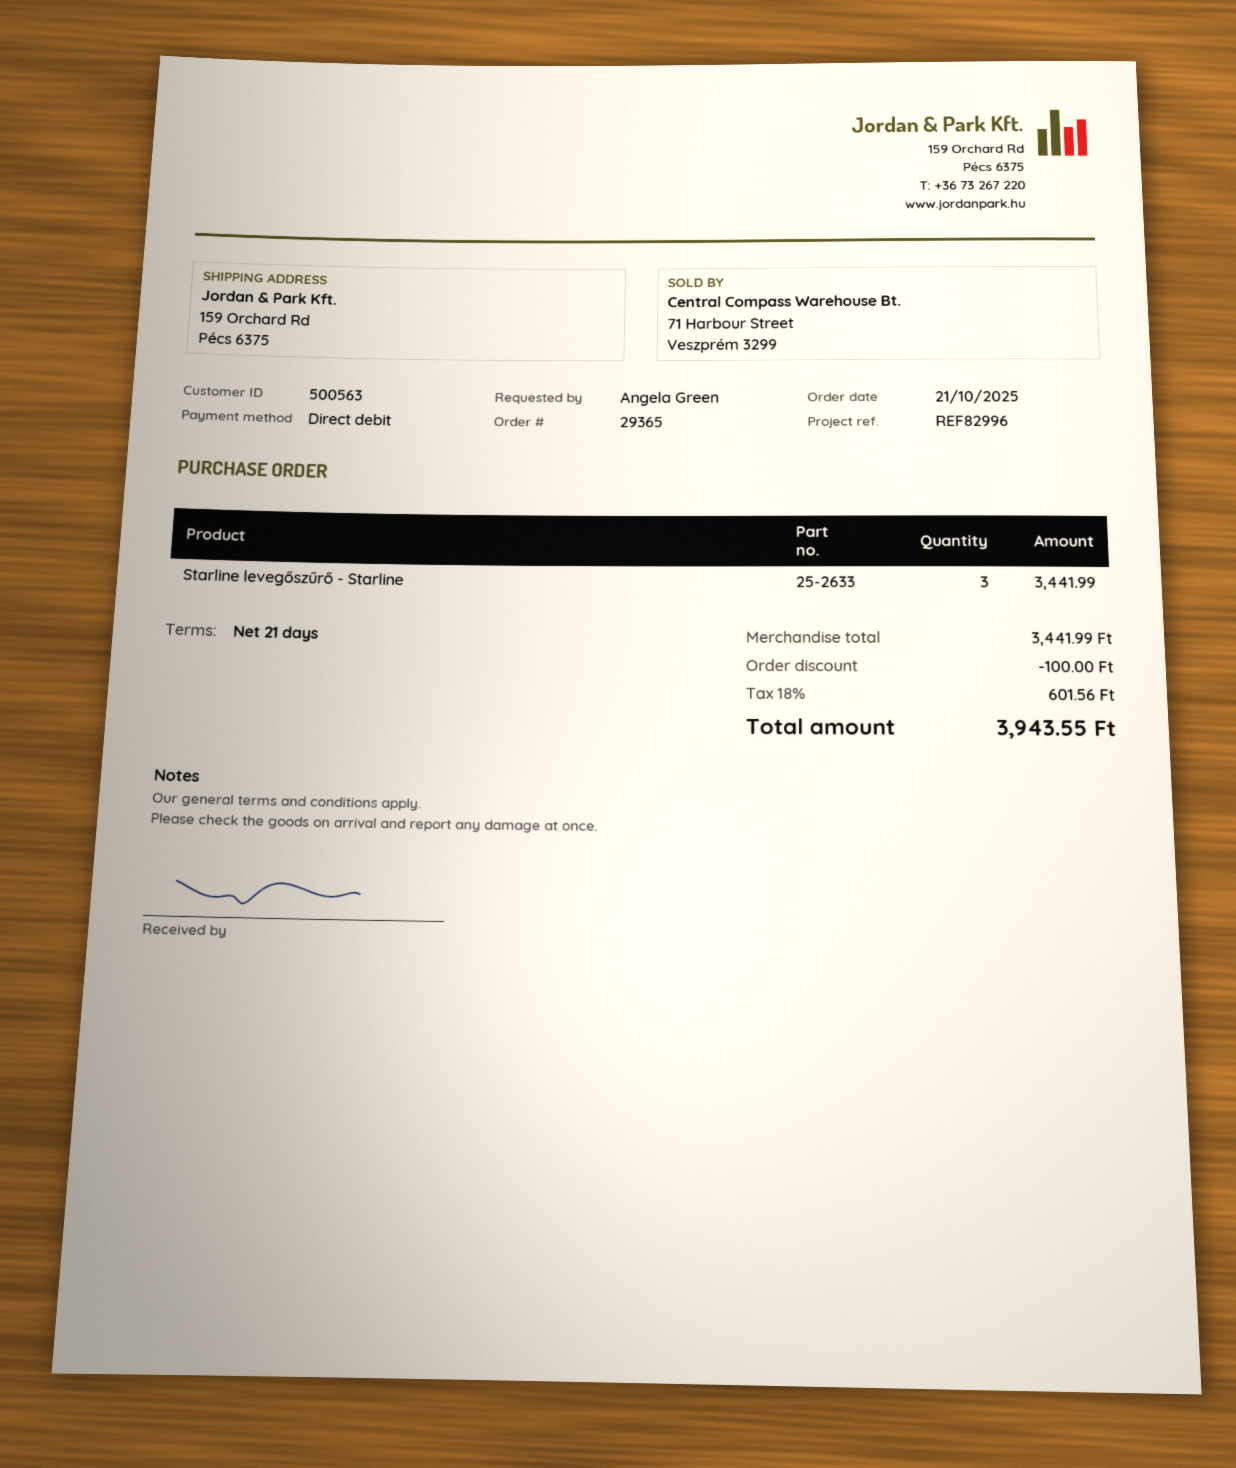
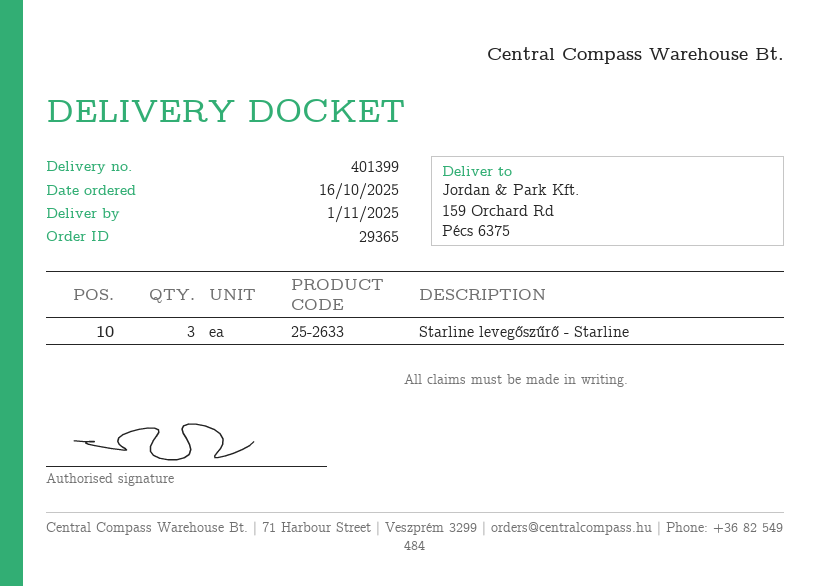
order date: 2025-10-21 -> 2025-10-16

